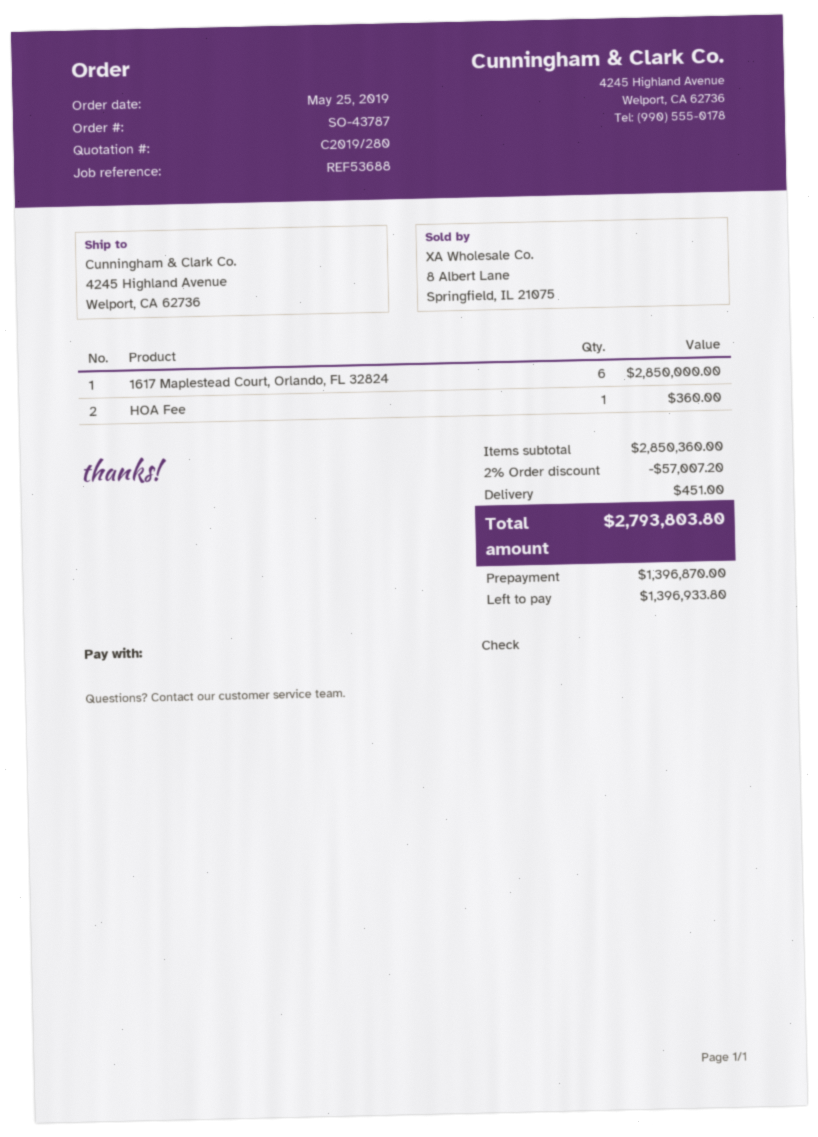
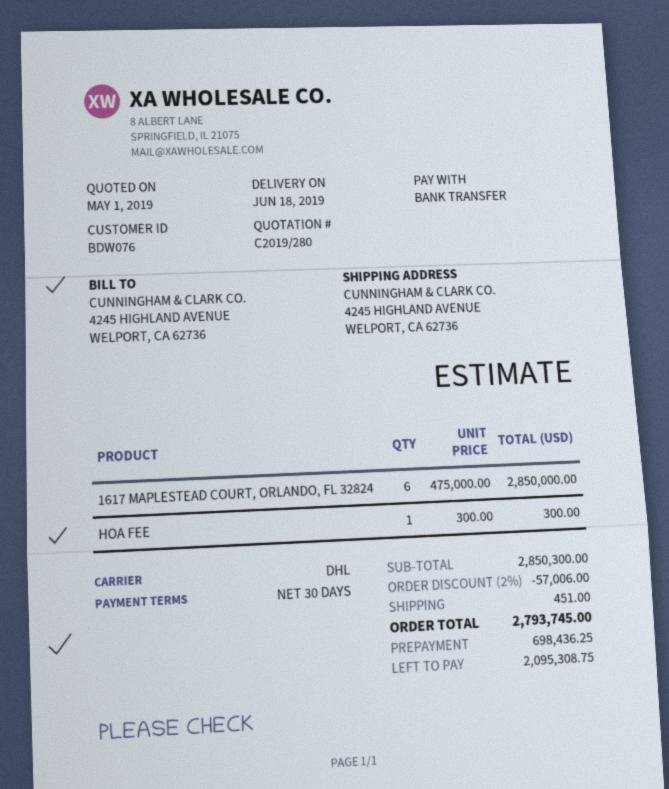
payment method: cheque -> bank transfer
HOA Fee: 1 for 360.00 -> 1 for 300.00
subtotal: 2850360.00 -> 2850300.00
discount: 2% = 57007.20 -> 2% = 57006.00
total: 2793803.80 -> 2793745.00
deposit: 1396870.00 -> 698436.25
balance: 1396933.80 -> 2095308.75

